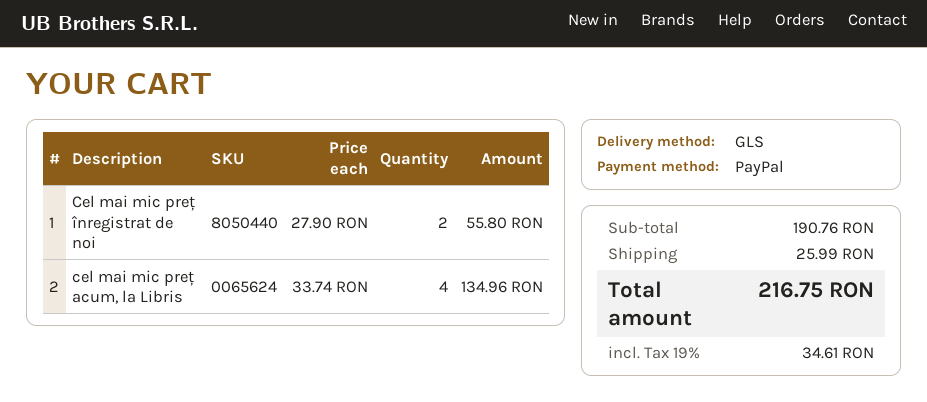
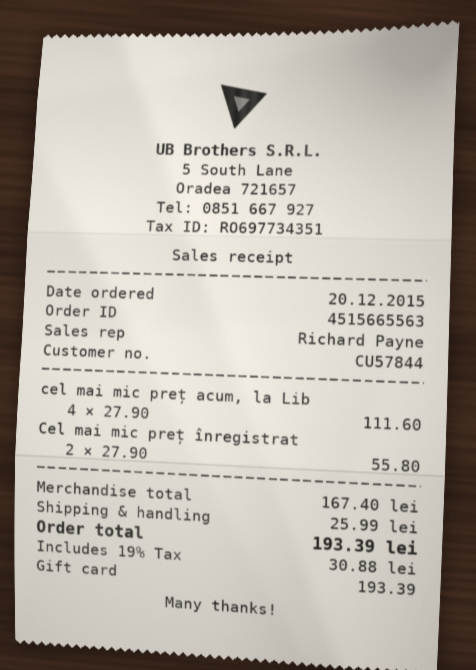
payment method: PayPal -> gift card
cel mai mic preț acum, la Libris: 4 x 33.74 = 134.96 -> 4 x 27.90 = 111.60
subtotal: 190.76 -> 167.40
tax: 19% = 34.61 -> 19% = 30.88
total: 216.75 -> 193.39

